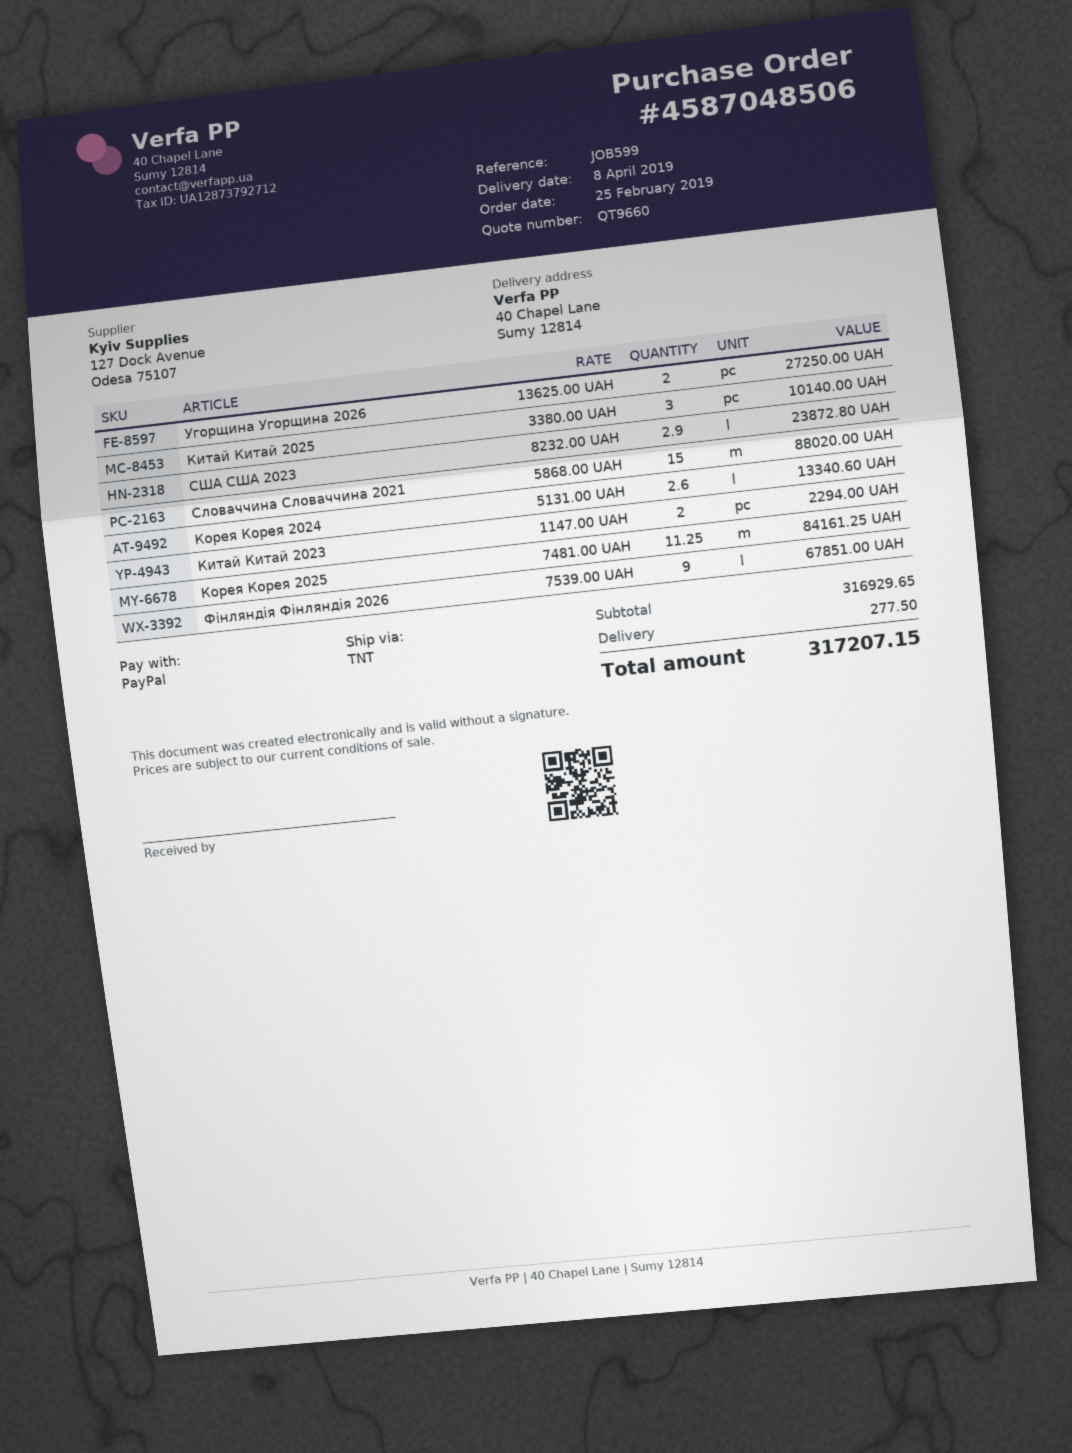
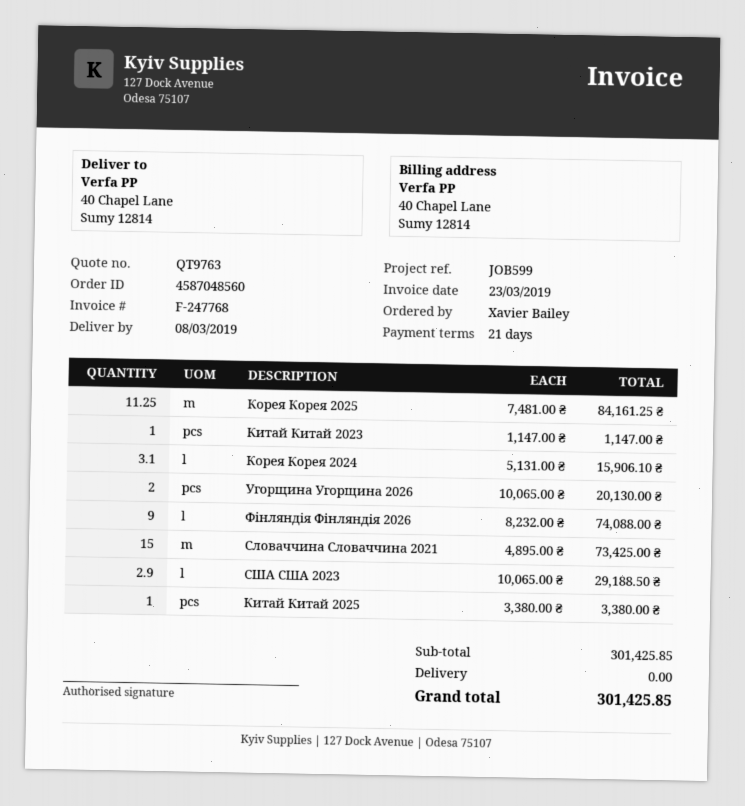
quote number: QT9660 -> QT9763
order number: 4587048506 -> 4587048560
delivery date: 2019-04-08 -> 2019-03-08
Угорщина Угорщина 2026: 2 x 13625.00 = 27250.00 -> 2 x 10065.00 = 20130.00
Китай Китай 2025: 3 x 3380.00 = 10140.00 -> 1 x 3380.00 = 3380.00
США США 2023: 2.9 x 8232.00 = 23872.80 -> 2.9 x 10065.00 = 29188.50
Словаччина Словаччина 2021: 15 x 5868.00 = 88020.00 -> 15 x 4895.00 = 73425.00
Корея Корея 2024: 2.6 x 5131.00 = 13340.60 -> 3.1 x 5131.00 = 15906.10
Китай Китай 2023: 2 x 1147.00 = 2294.00 -> 1 x 1147.00 = 1147.00
Фінляндія Фінляндія 2026: 9 x 7539.00 = 67851.00 -> 9 x 8232.00 = 74088.00
subtotal: 316929.65 -> 301425.85
shipping: 277.50 -> 0.00
total: 317207.15 -> 301425.85

